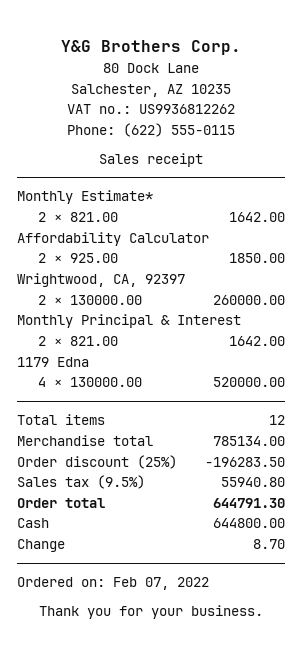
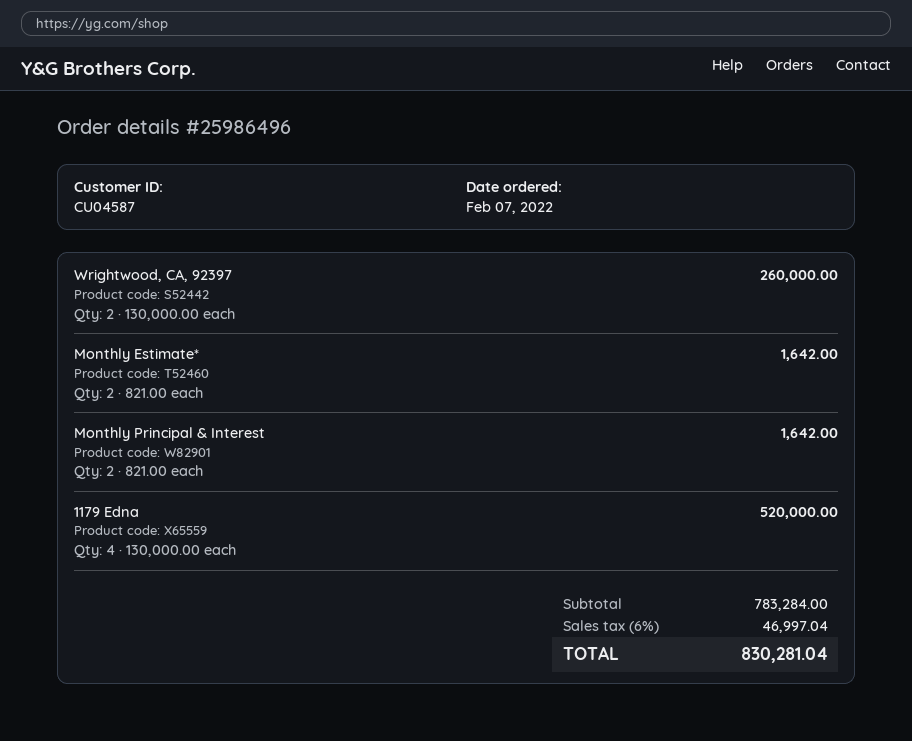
Affordability Calculator: 2 x 925.00 = 1850.00 -> none
subtotal: 785134.00 -> 783284.00
discount: 25% = 196283.50 -> none
tax: 9.5% = 55940.80 -> 6% = 46997.04
total: 644791.30 -> 830281.04

